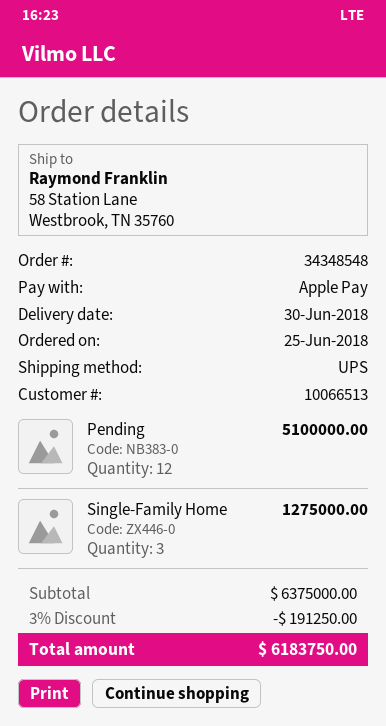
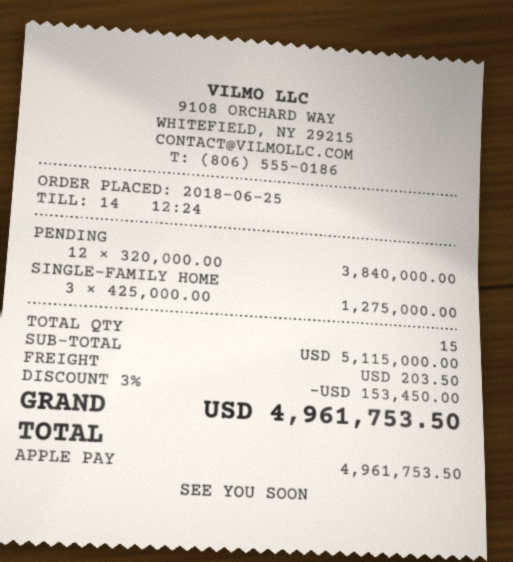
Pending: 12 for 5100000.00 -> 12 for 3840000.00
subtotal: 6375000.00 -> 5115000.00
discount: 3% = 191250.00 -> 3% = 153450.00
shipping: none -> 203.50
total: 6183750.00 -> 4961753.50

